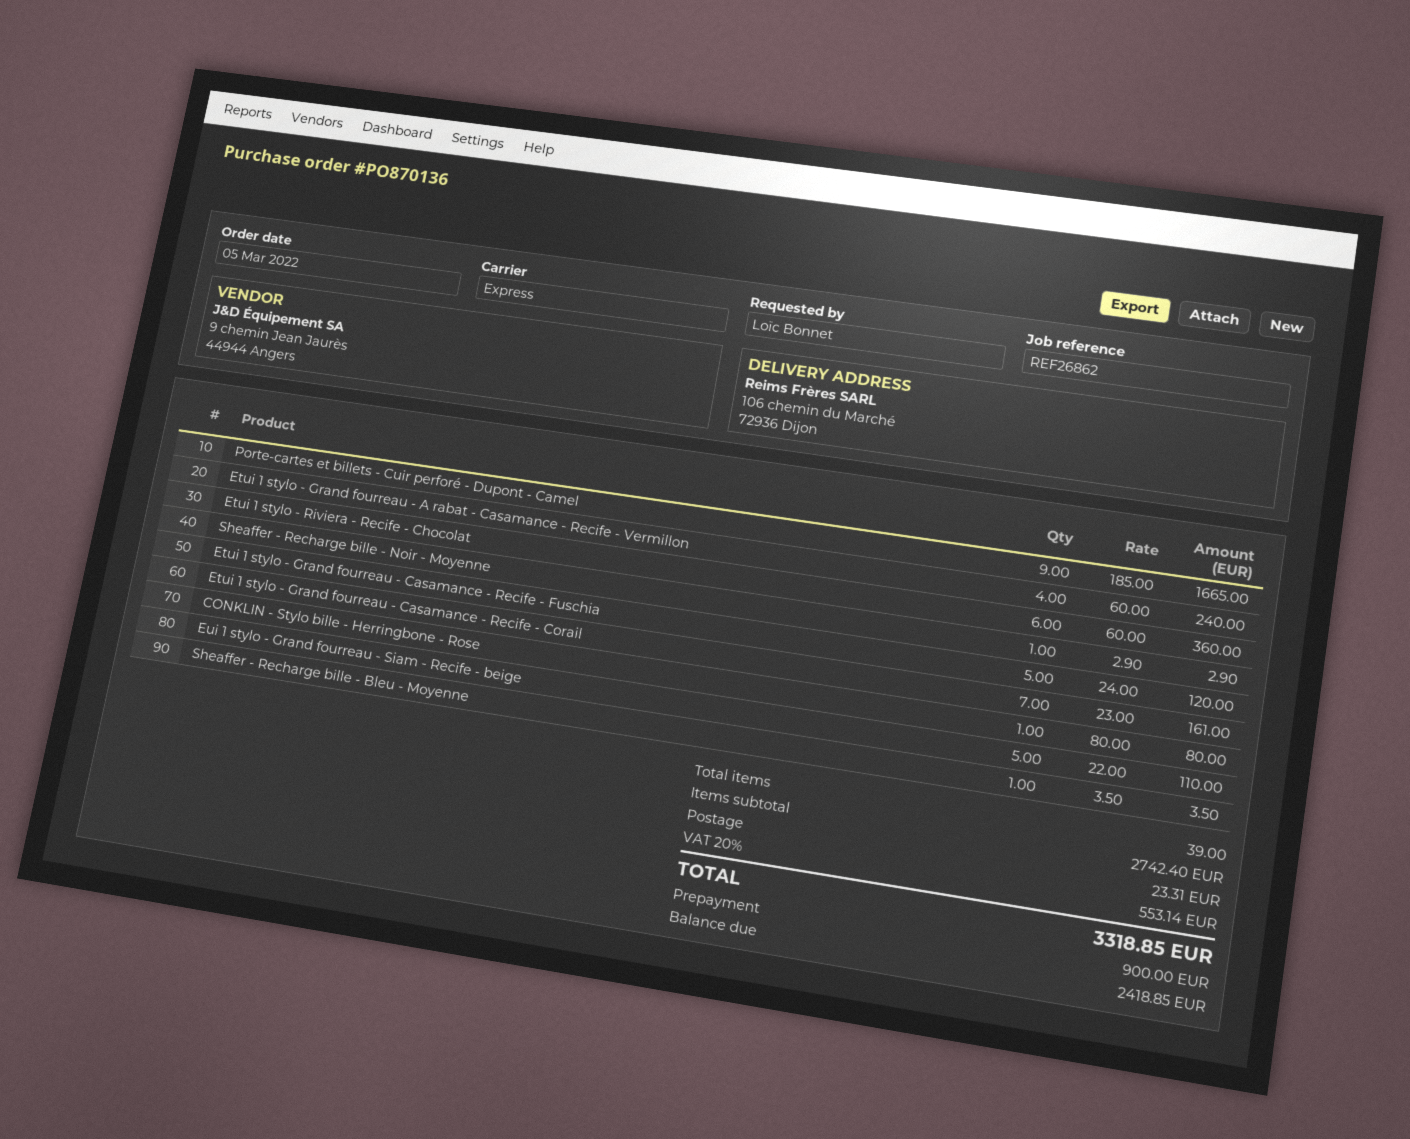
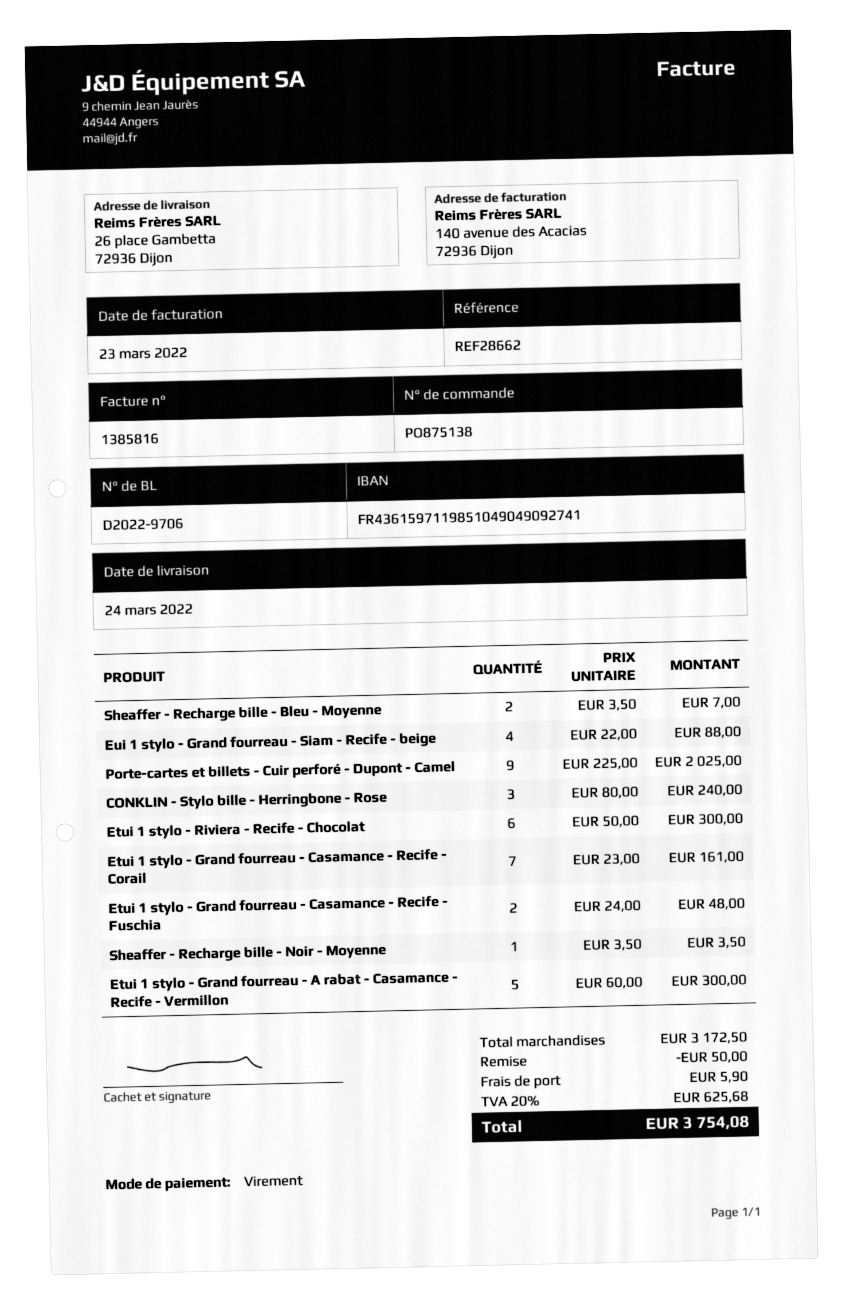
order number: PO870136 -> PO875138
reference: REF26862 -> REF28662
ship to: 106 chemin du Marché, 72936 Dijon -> 26 place Gambetta, 72936 Dijon
Porte-cartes et billets - Cuir perforé - Dupont - Camel: 9 x 185.00 = 1665.00 -> 9 x 225.00 = 2025.00
Etui 1 stylo - Grand fourreau - A rabat - Casamance - Recife - Vermillon: 4 x 60.00 = 240.00 -> 5 x 60.00 = 300.00
Etui 1 stylo - Riviera - Recife - Chocolat: 6 x 60.00 = 360.00 -> 6 x 50.00 = 300.00
Sheaffer - Recharge bille - Noir - Moyenne: 1 x 2.90 = 2.90 -> 1 x 3.50 = 3.50
Etui 1 stylo - Grand fourreau - Casamance - Recife - Fuschia: 5 x 24.00 = 120.00 -> 2 x 24.00 = 48.00
CONKLIN - Stylo bille - Herringbone - Rose: 1 x 80.00 = 80.00 -> 3 x 80.00 = 240.00
Eui 1 stylo - Grand fourreau - Siam - Recife - beige: 5 x 22.00 = 110.00 -> 4 x 22.00 = 88.00
Sheaffer - Recharge bille - Bleu - Moyenne: 1 x 3.50 = 3.50 -> 2 x 3.50 = 7.00
subtotal: 2742.40 -> 3172.50
discount: none -> 50.00
shipping: 23.31 -> 5.90
tax: 20% = 553.14 -> 20% = 625.68
total: 3318.85 -> 3754.08

